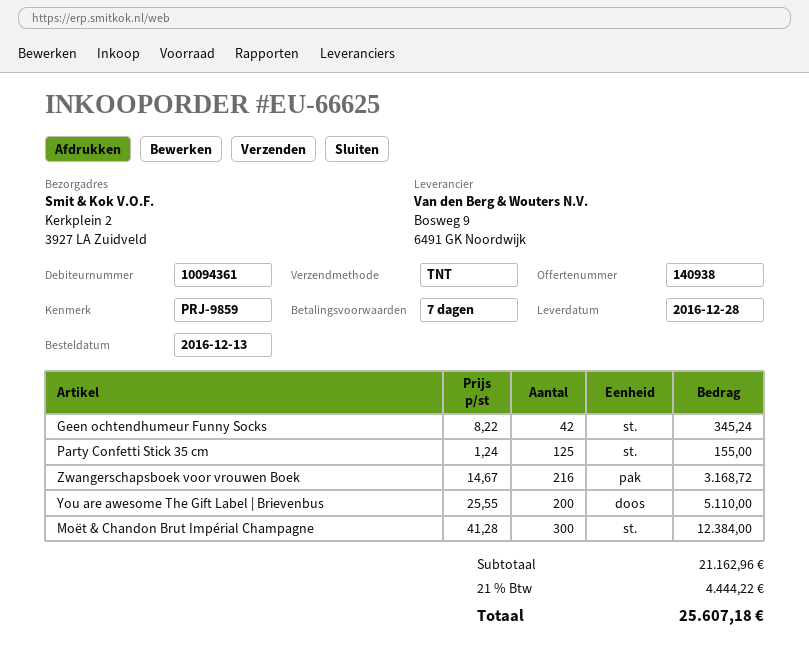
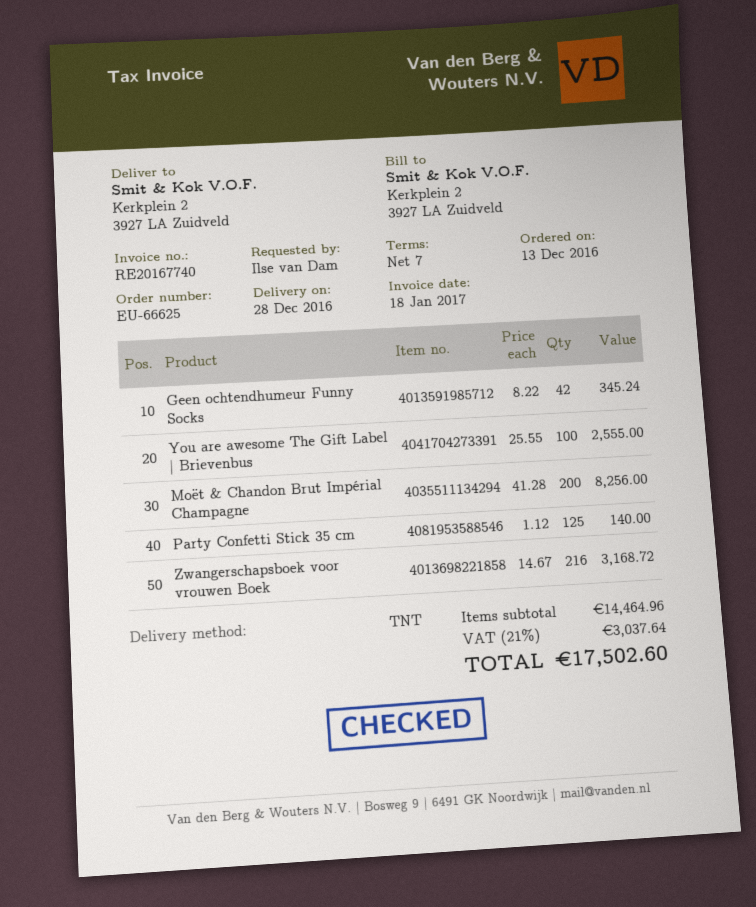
Party Confetti Stick 35 cm: 125 x 1.24 = 155.00 -> 125 x 1.12 = 140.00
You are awesome The Gift Label | Brievenbus: 200 x 25.55 = 5110.00 -> 100 x 25.55 = 2555.00
Moët & Chandon Brut Impérial Champagne: 300 x 41.28 = 12384.00 -> 200 x 41.28 = 8256.00
subtotal: 21162.96 -> 14464.96
tax: 21% = 4444.22 -> 21% = 3037.64
total: 25607.18 -> 17502.60

